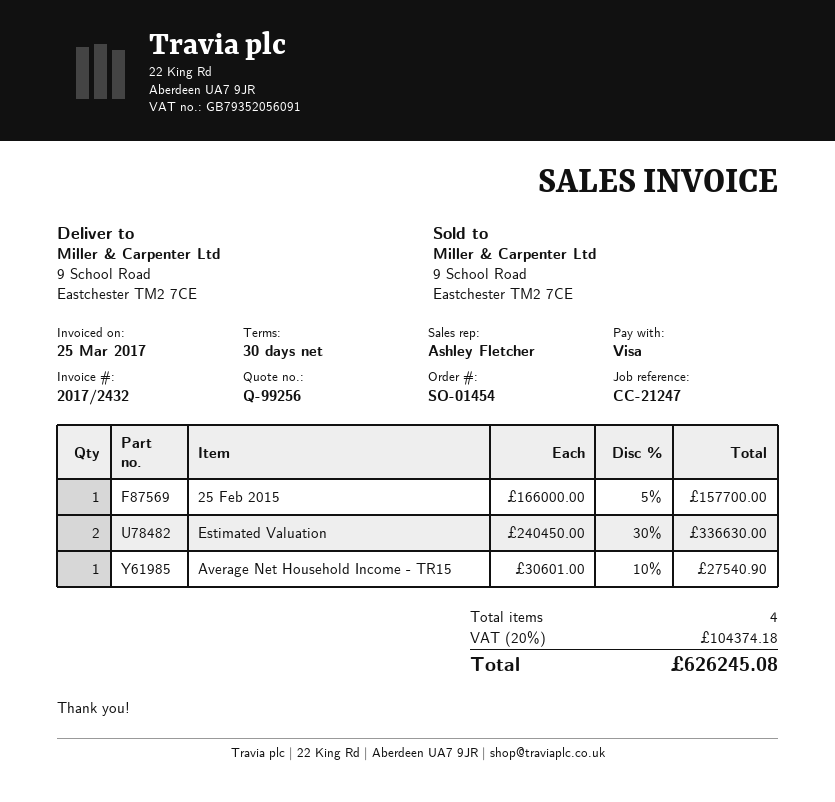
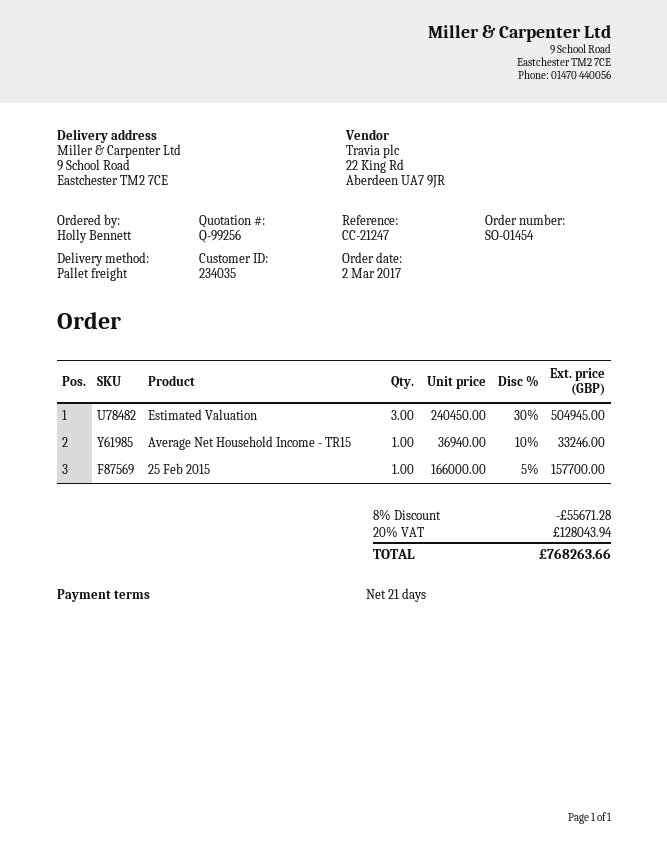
payment terms: 30 days -> 21 days
Estimated Valuation: 2 x 240450.00 - 30% = 336630.00 -> 3 x 240450.00 - 30% = 504945.00
Average Net Household Income - TR15: 1 x 30601.00 - 10% = 27540.90 -> 1 x 36940.00 - 10% = 33246.00
discount: none -> 8% = 55671.28
tax: 20% = 104374.18 -> 20% = 128043.94
total: 626245.08 -> 768263.66

